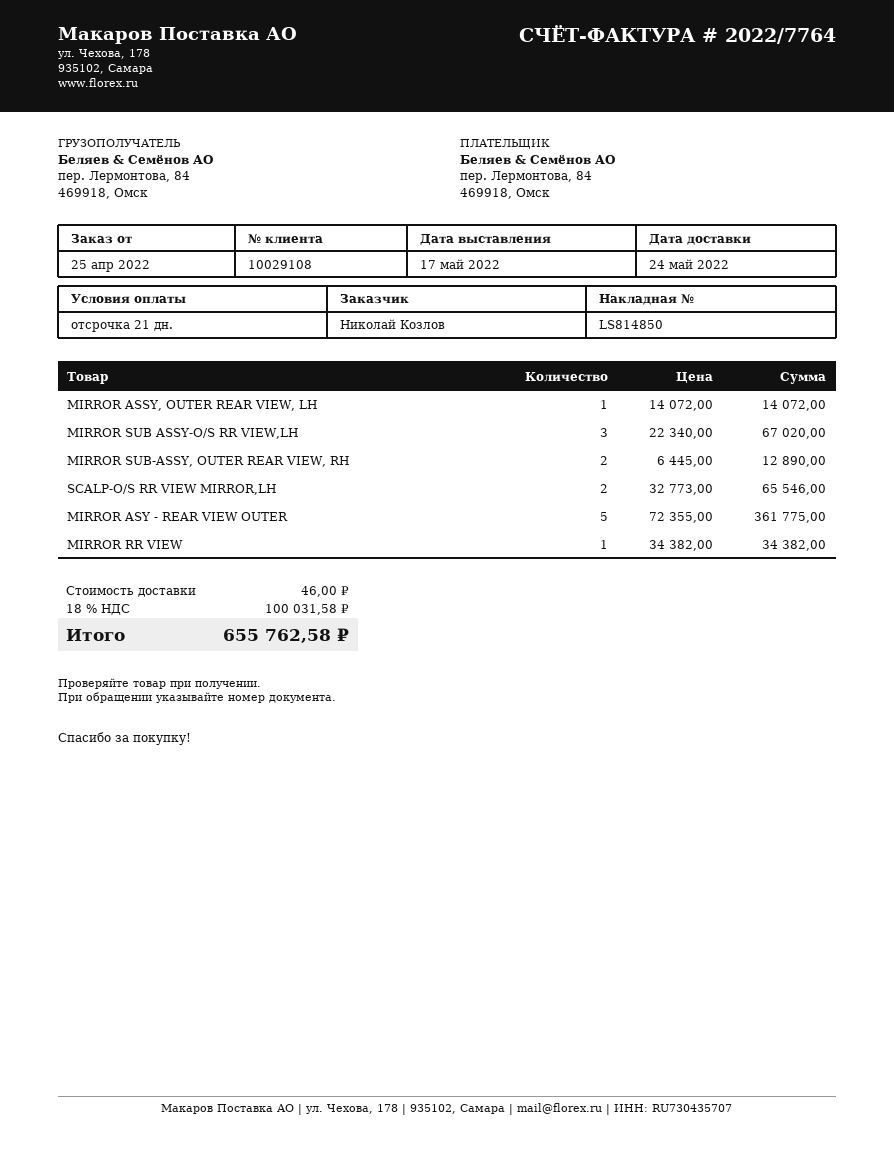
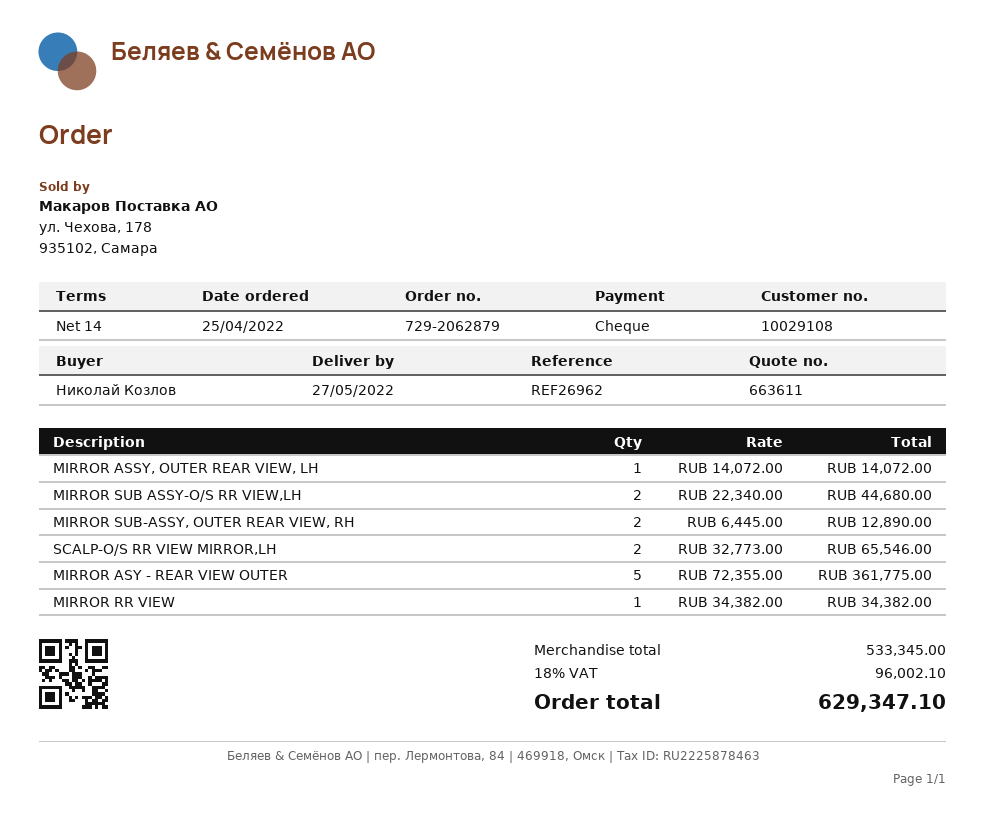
delivery date: 2022-05-24 -> 2022-05-27
payment terms: 21 days -> 14 days
MIRROR SUB ASSY-O/S RR VIEW,LH: 3 x 22340.00 = 67020.00 -> 2 x 22340.00 = 44680.00
shipping: 46.00 -> none
tax: 18% = 100031.58 -> 18% = 96002.10
total: 655762.58 -> 629347.10

